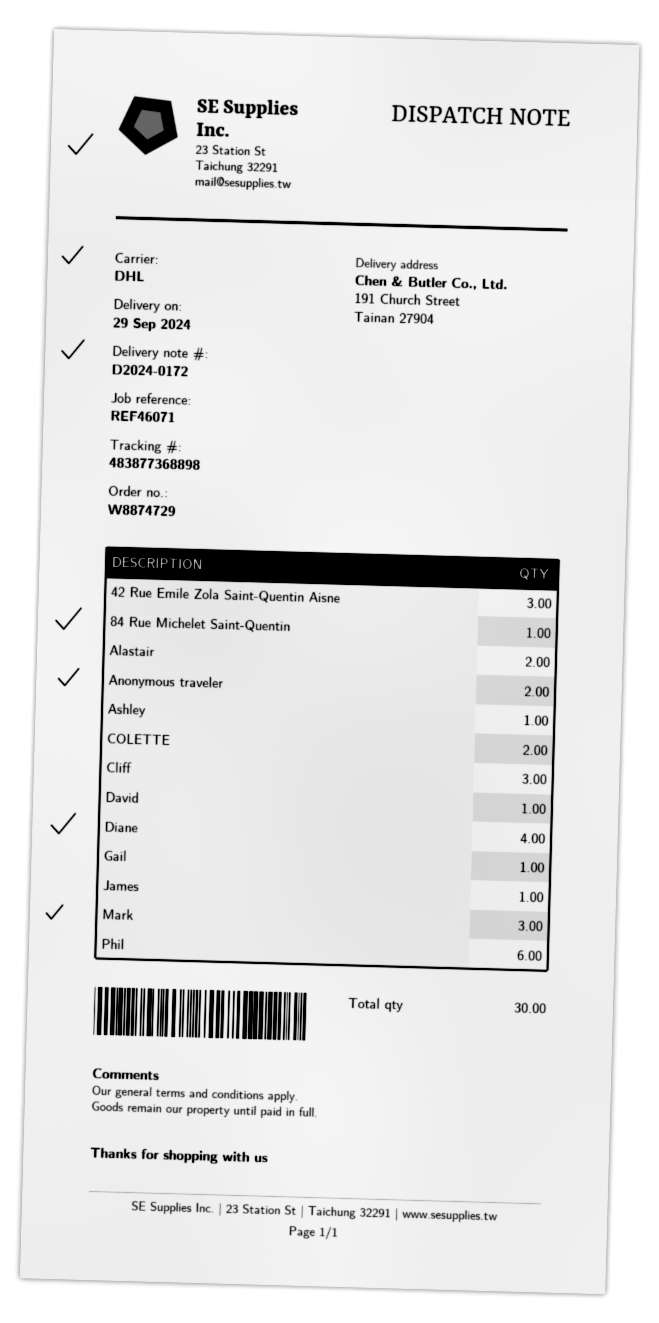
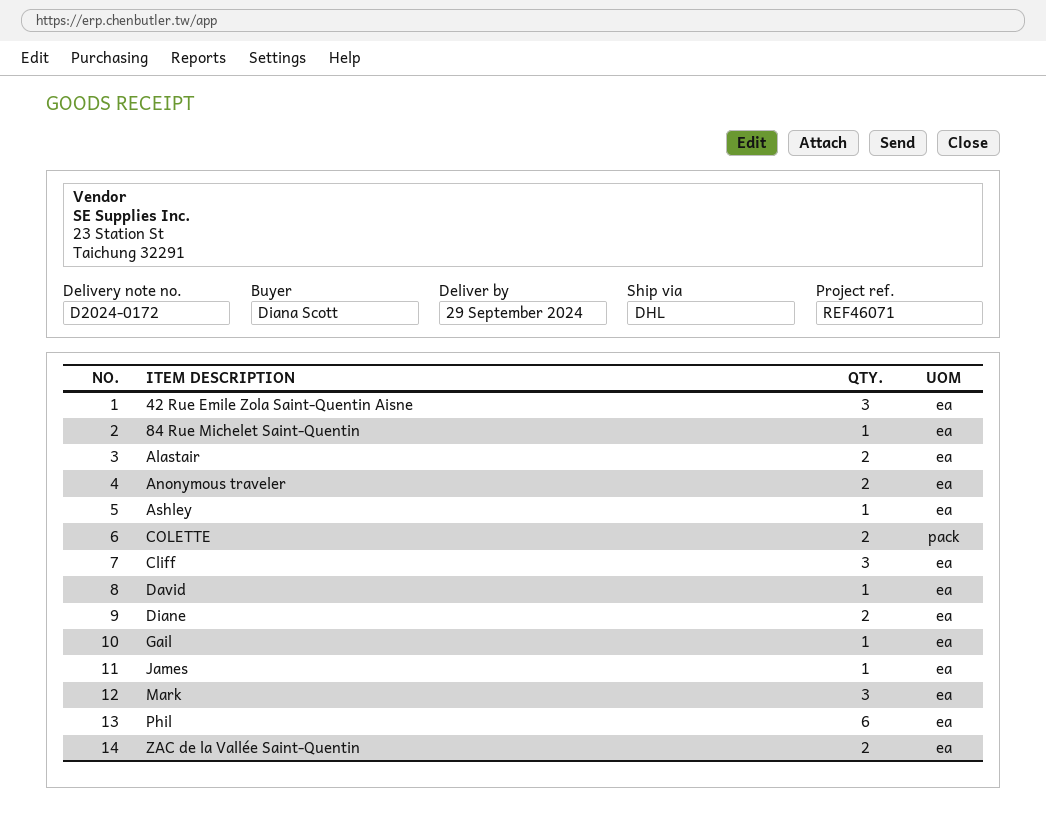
Diane: 4 -> 2
ZAC de la Vallée Saint-Quentin: none -> 2

